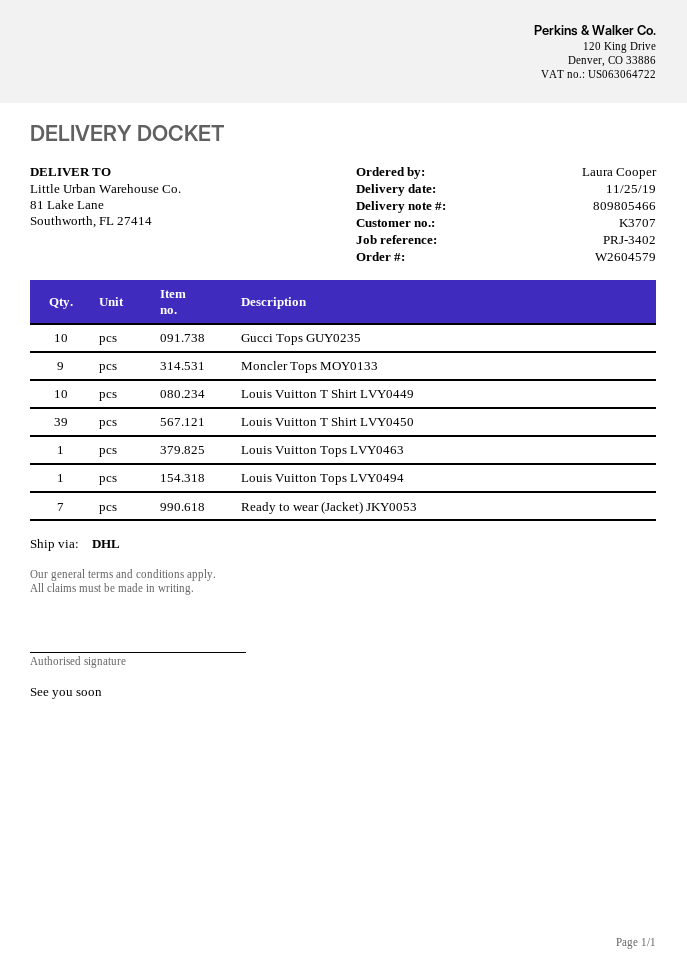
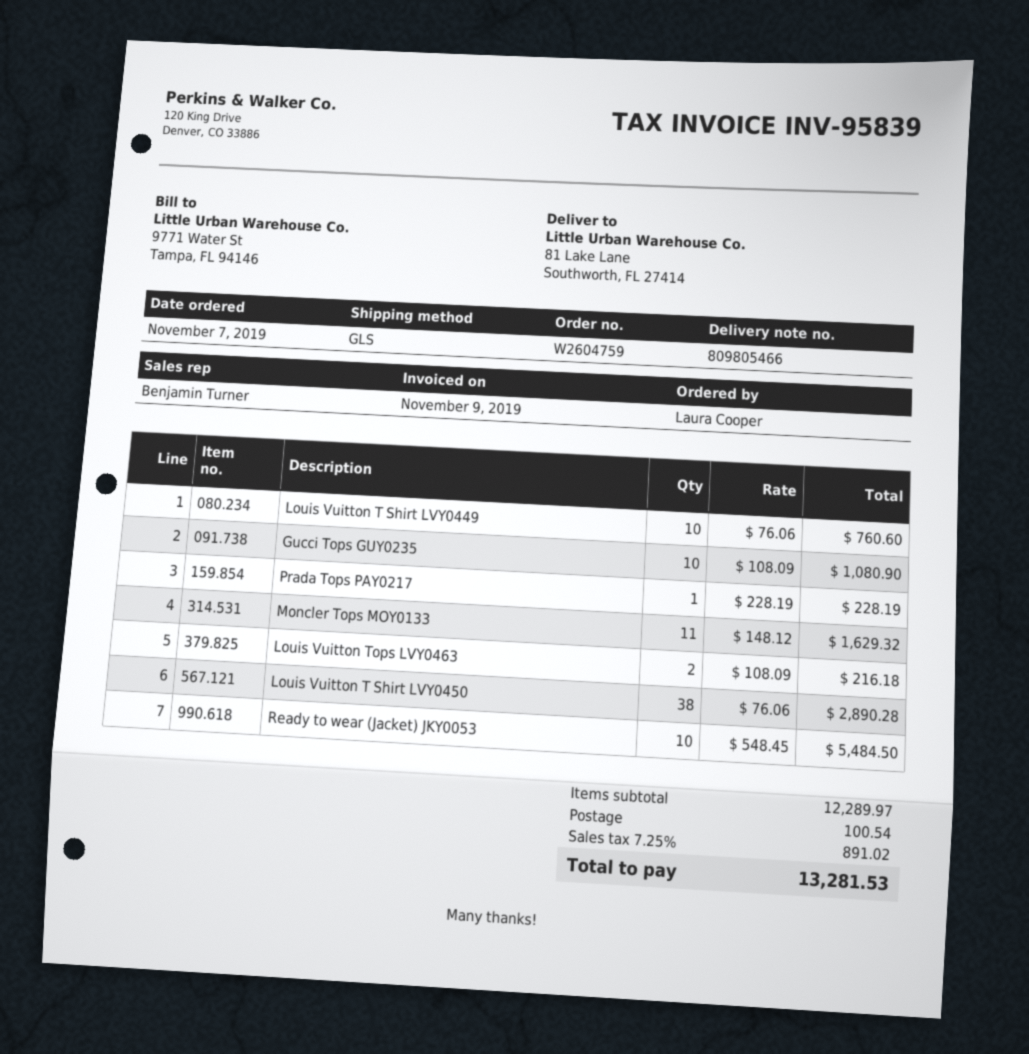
order number: W2604579 -> W2604759
shipping method: DHL -> GLS
Moncler Tops MOY0133: 9 -> 11
Louis Vuitton T Shirt LVY0450: 39 -> 38
Louis Vuitton Tops LVY0463: 1 -> 2
Louis Vuitton Tops LVY0494: 1 -> none
Ready to wear (Jacket) JKY0053: 7 -> 10
Prada Tops PAY0217: none -> 1

